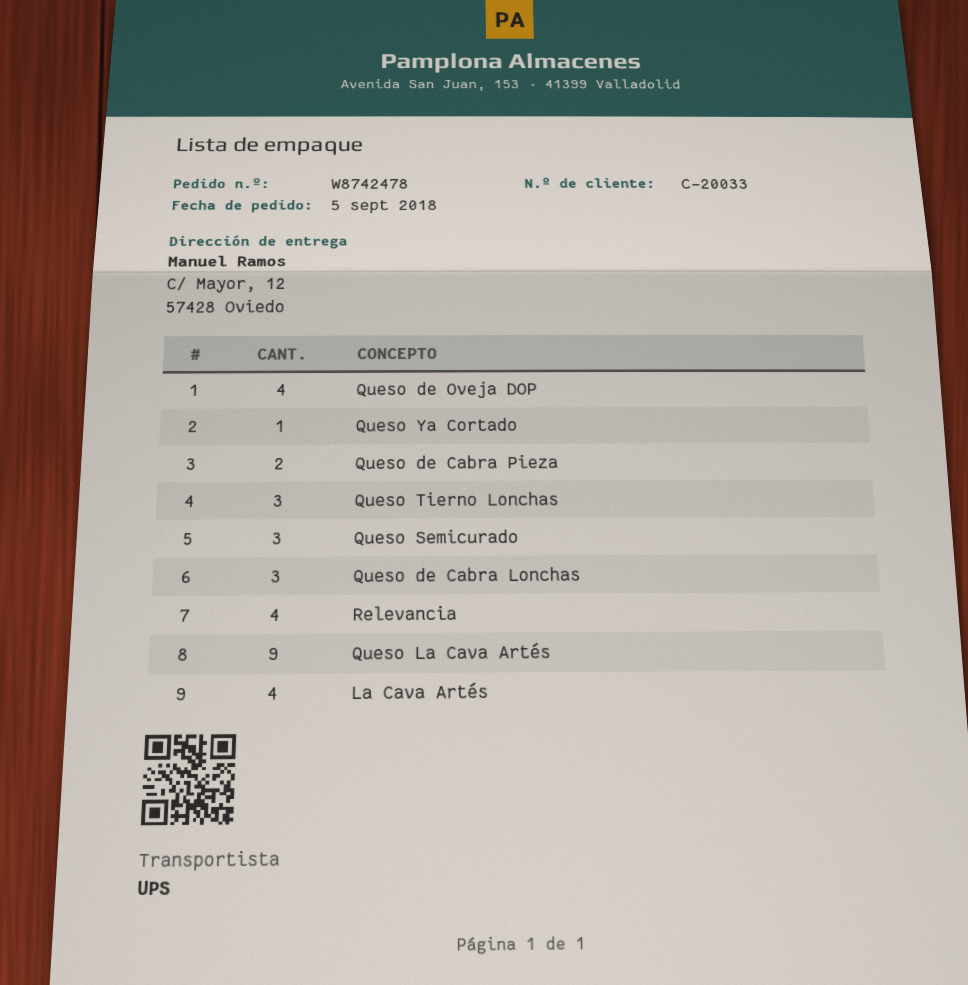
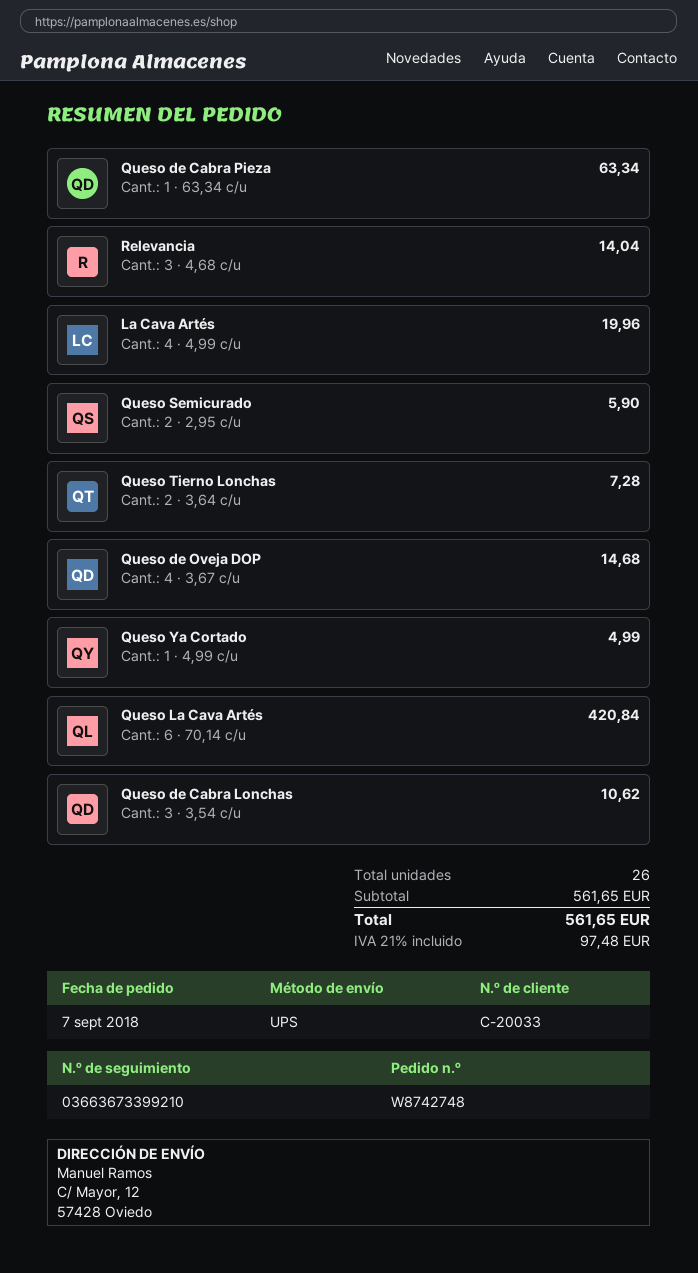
order number: W8742478 -> W8742748
order date: 2018-09-05 -> 2018-09-07
Queso de Cabra Pieza: 2 -> 1
Queso Tierno Lonchas: 3 -> 2
Queso Semicurado: 3 -> 2
Relevancia: 4 -> 3
Queso La Cava Artés: 9 -> 6

